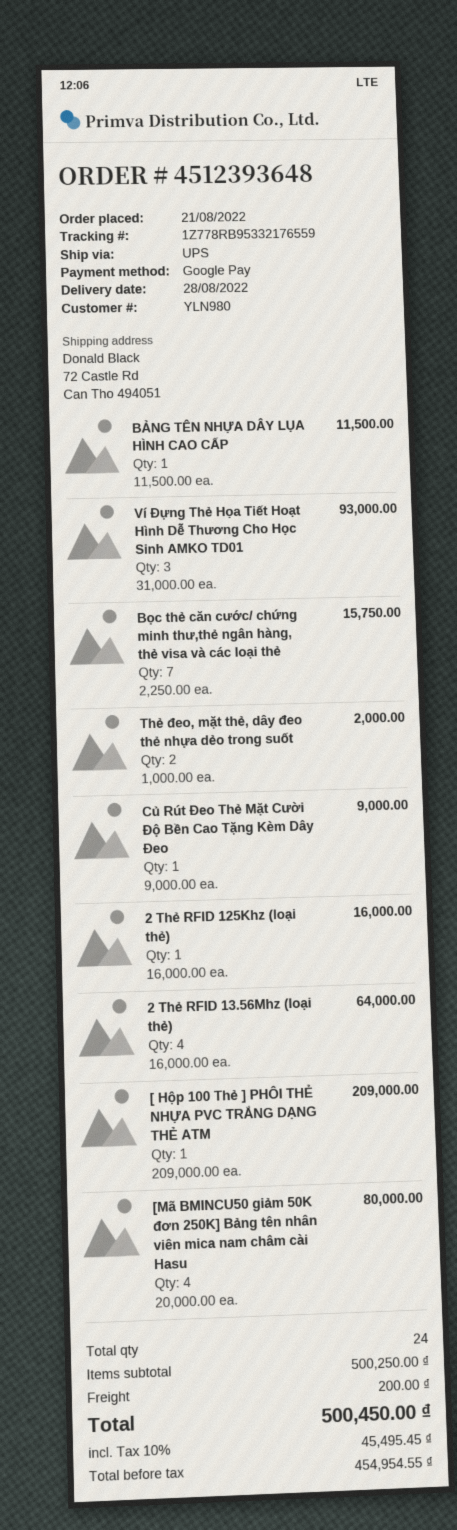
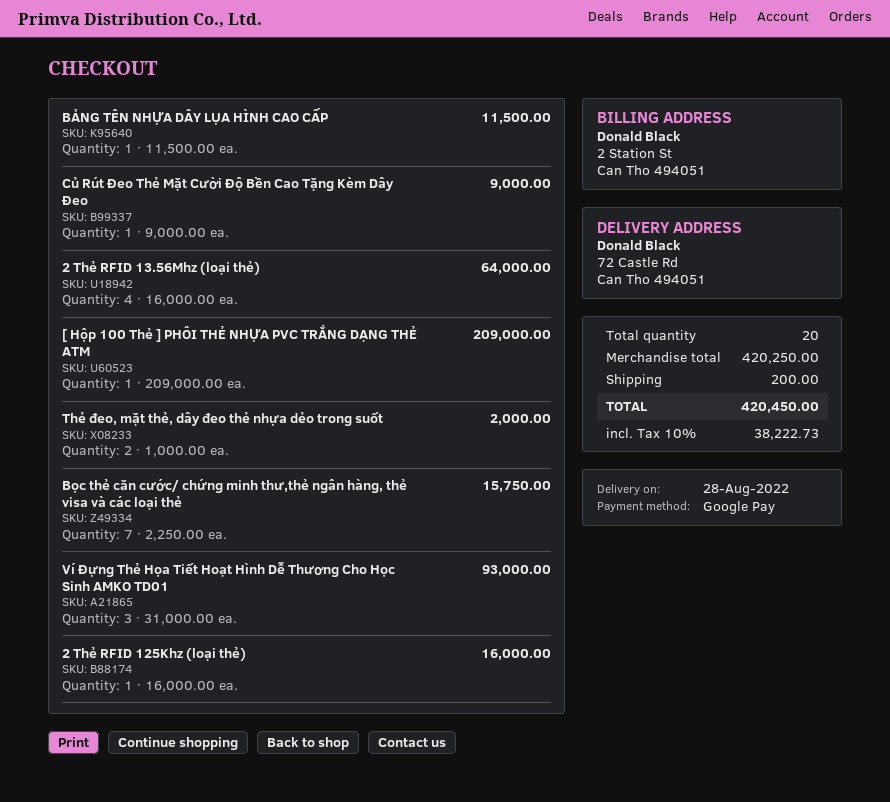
[Mã BMINCU50 giảm 50K đơn 250K] Bảng tên nhân viên mica nam châm cài Hasu: 4 x 20000.00 = 80000.00 -> none
total quantity: 24 -> 20
subtotal: 500250.00 -> 420250.00
tax: 10% = 45495.45 -> 10% = 38222.73
total: 500450.00 -> 420450.00

